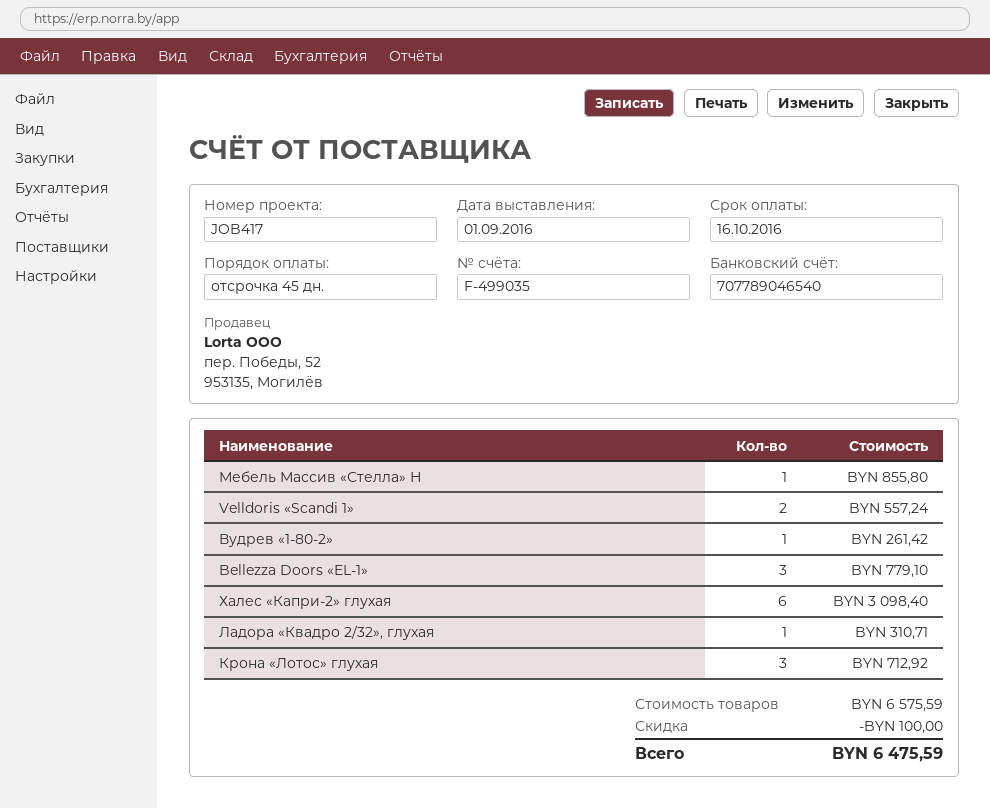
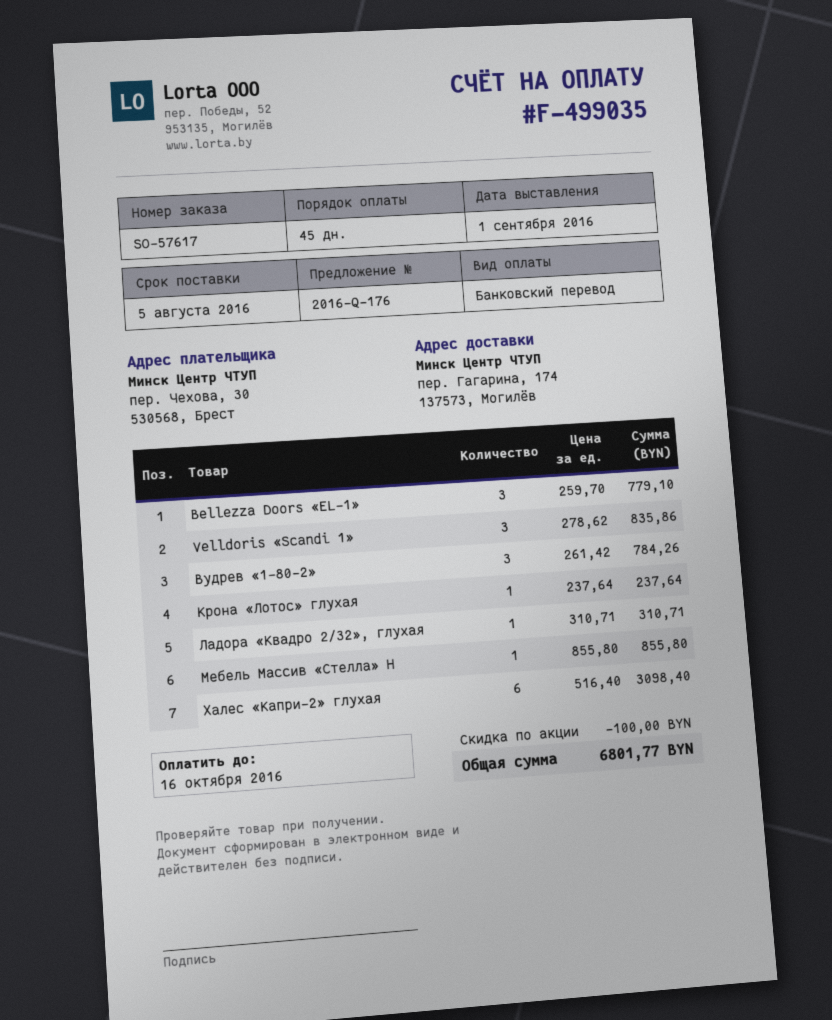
Velldoris «Scandi 1»: 2 for 557.24 -> 3 for 835.86
Вудрев «1-80-2»: 1 for 261.42 -> 3 for 784.26
Крона «Лотос» глухая: 3 for 712.92 -> 1 for 237.64
total: 6475.59 -> 6801.77

